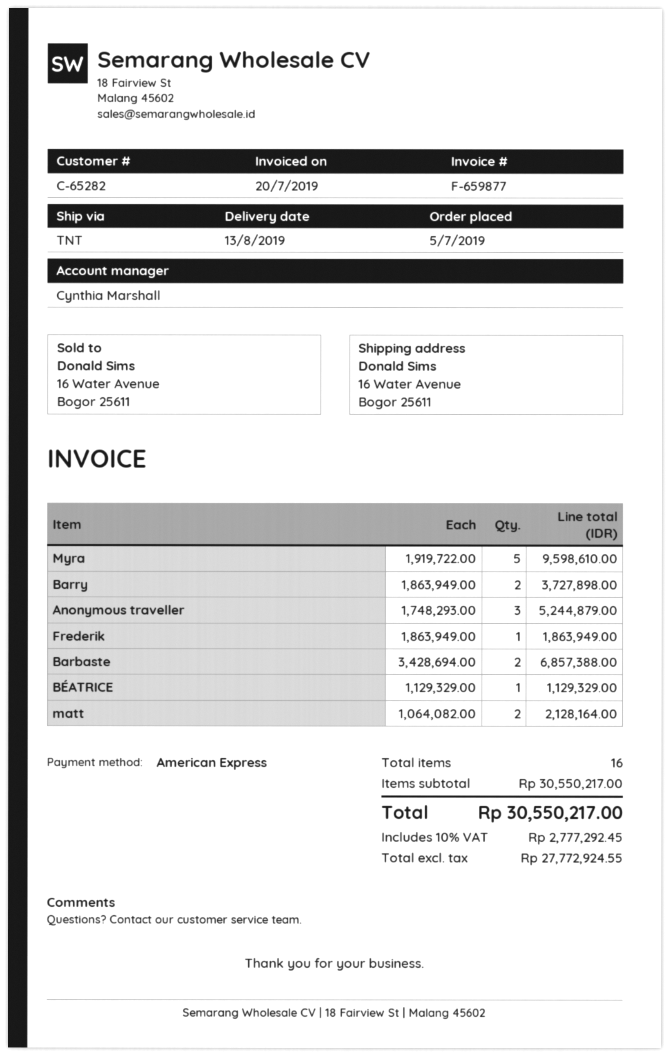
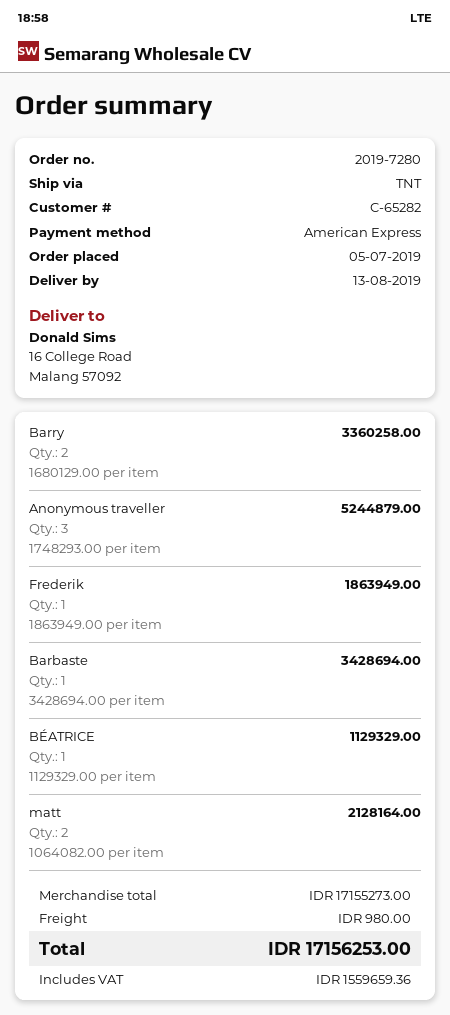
ship to: 16 Water Avenue, Bogor 25611 -> 16 College Road, Malang 57092
Myra: 5 x 1919722.00 = 9598610.00 -> none
Barry: 2 x 1863949.00 = 3727898.00 -> 2 x 1680129.00 = 3360258.00
Barbaste: 2 x 3428694.00 = 6857388.00 -> 1 x 3428694.00 = 3428694.00
subtotal: 30550217.00 -> 17155273.00
shipping: none -> 980.00
tax: 2777292.45 -> 1559659.36
total: 30550217.00 -> 17156253.00

